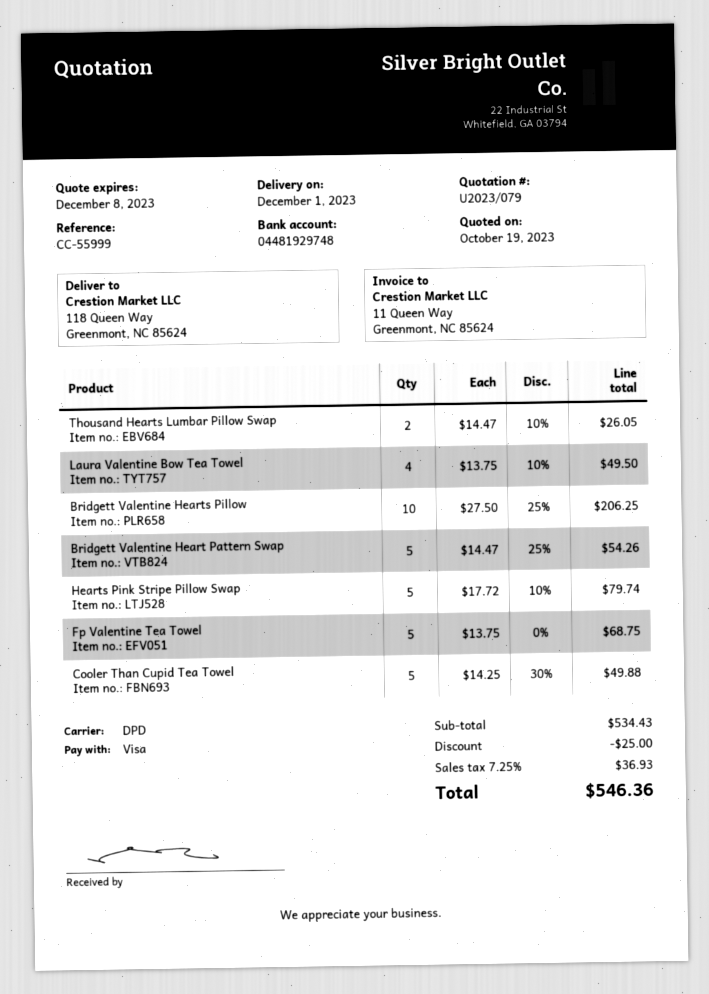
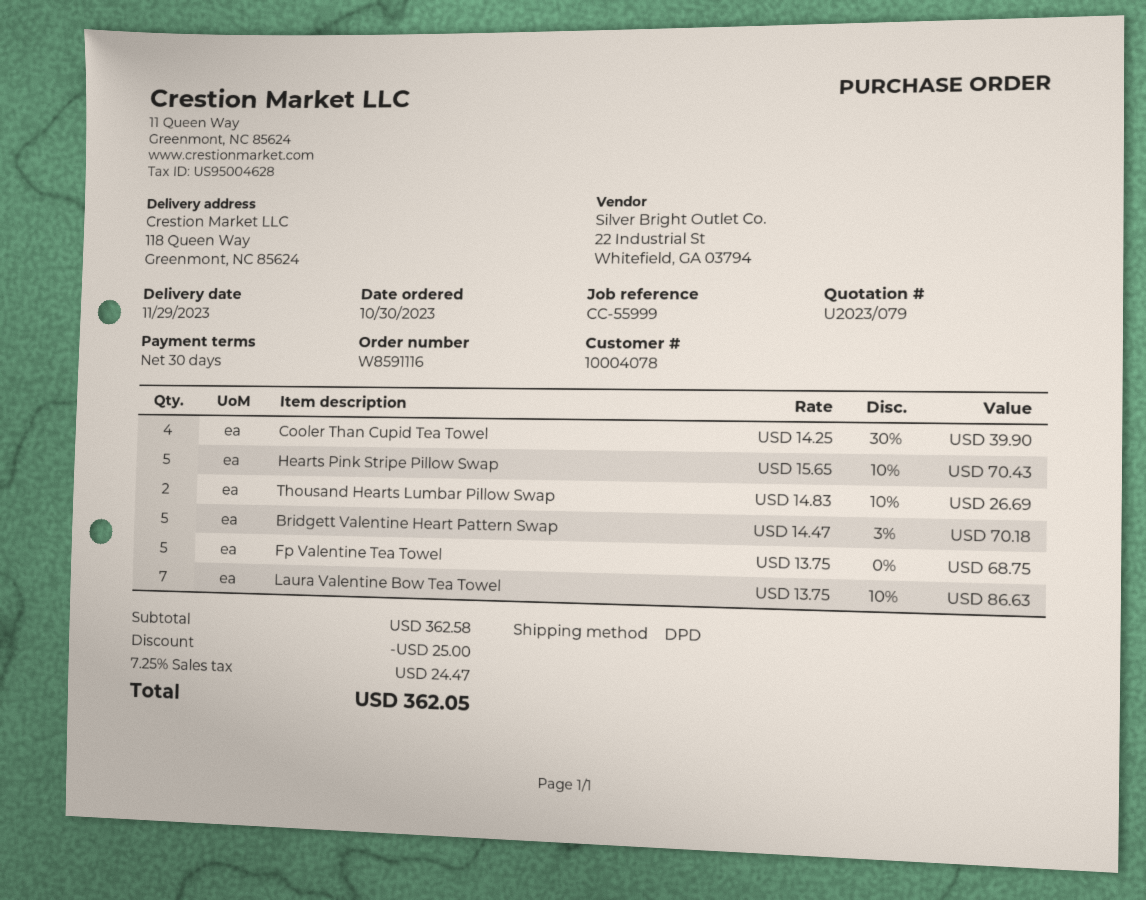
delivery date: 2023-12-01 -> 2023-11-29
Thousand Hearts Lumbar Pillow Swap: 2 x 14.47 - 10% = 26.05 -> 2 x 14.83 - 10% = 26.69
Laura Valentine Bow Tea Towel: 4 x 13.75 - 10% = 49.50 -> 7 x 13.75 - 10% = 86.63
Bridgett Valentine Hearts Pillow: 10 x 27.50 - 25% = 206.25 -> none
Bridgett Valentine Heart Pattern Swap: 5 x 14.47 - 25% = 54.26 -> 5 x 14.47 - 3% = 70.18
Hearts Pink Stripe Pillow Swap: 5 x 17.72 - 10% = 79.74 -> 5 x 15.65 - 10% = 70.43
Cooler Than Cupid Tea Towel: 5 x 14.25 - 30% = 49.88 -> 4 x 14.25 - 30% = 39.90
subtotal: 534.43 -> 362.58
tax: 7.25% = 36.93 -> 7.25% = 24.47
total: 546.36 -> 362.05

